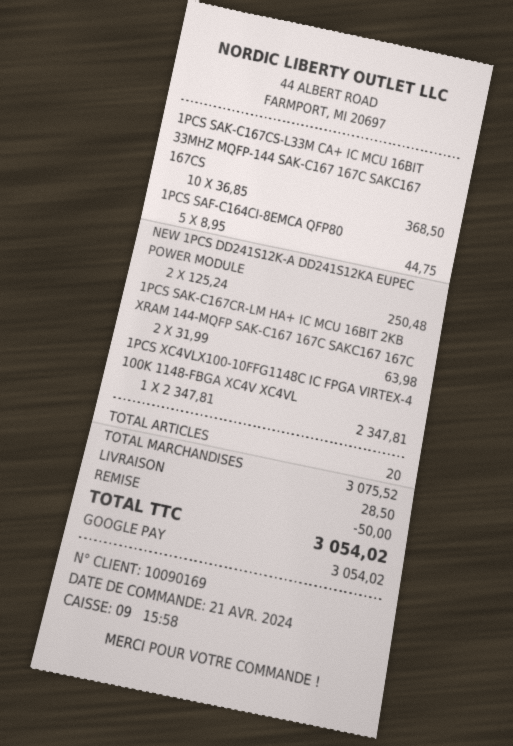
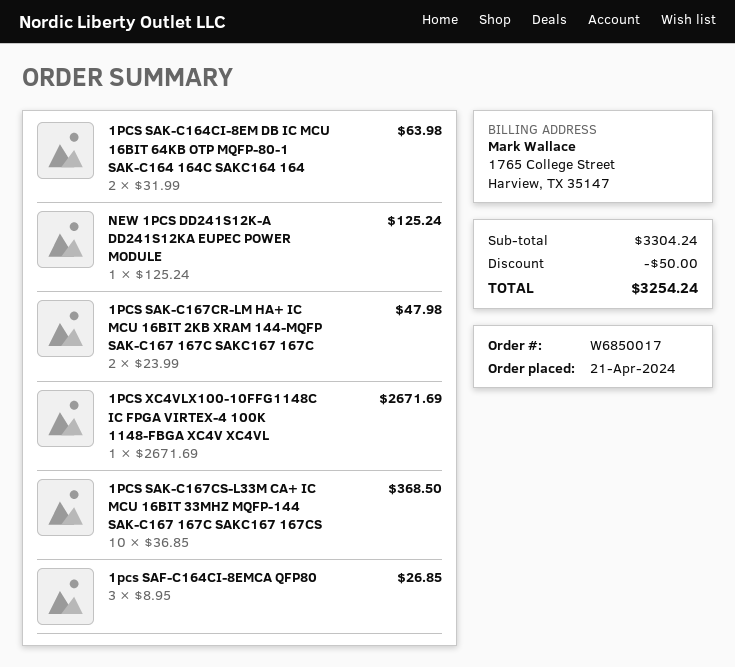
1PCS SAF-C164CI-8EMCA QFP80: 5 x 8.95 = 44.75 -> 3 x 8.95 = 26.85
NEW 1PCS DD241S12K-A DD241S12KA EUPEC POWER MODULE: 2 x 125.24 = 250.48 -> 1 x 125.24 = 125.24
1PCS SAK-C167CR-LM HA+ IC MCU 16BIT 2KB XRAM 144-MQFP SAK-C167 167C SAKC167 167C: 2 x 31.99 = 63.98 -> 2 x 23.99 = 47.98
1PCS XC4VLX100-10FFG1148C IC FPGA VIRTEX-4 100K 1148-FBGA XC4V XC4VL: 1 x 2347.81 = 2347.81 -> 1 x 2671.69 = 2671.69
1PCS SAK-C164CI-8EM DB IC MCU 16BIT 64KB OTP MQFP-80-1 SAK-C164 164C SAKC164 164: none -> 2 x 31.99 = 63.98
subtotal: 3075.52 -> 3304.24
shipping: 28.50 -> none
total: 3054.02 -> 3254.24

